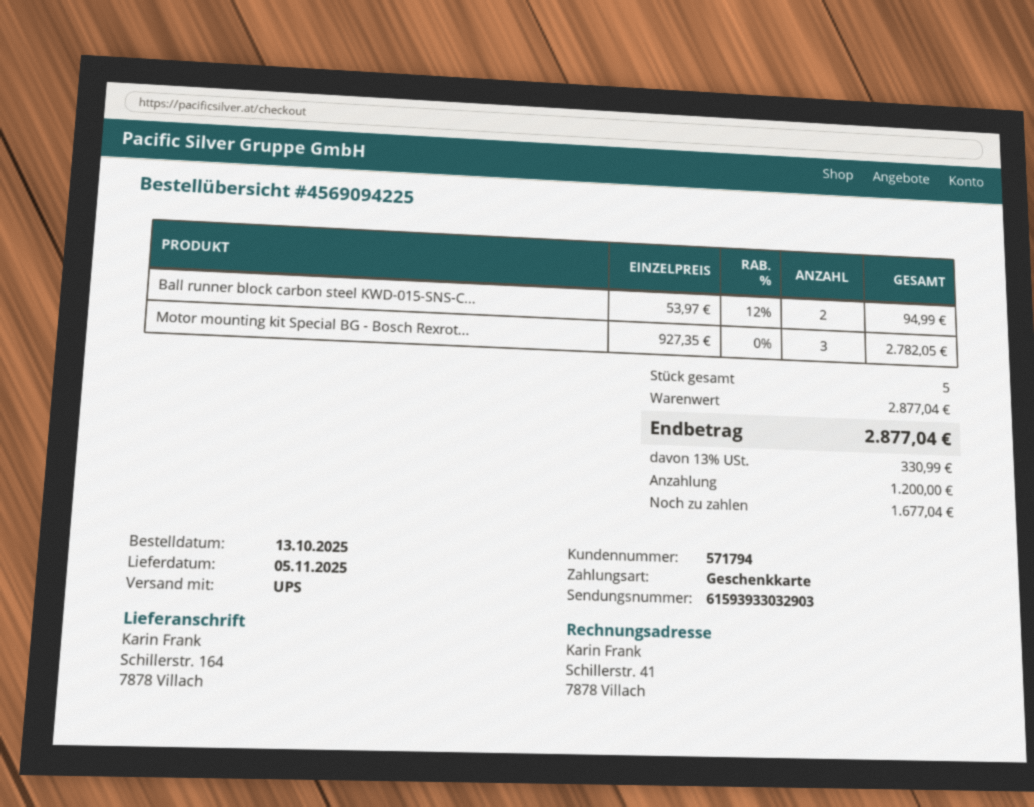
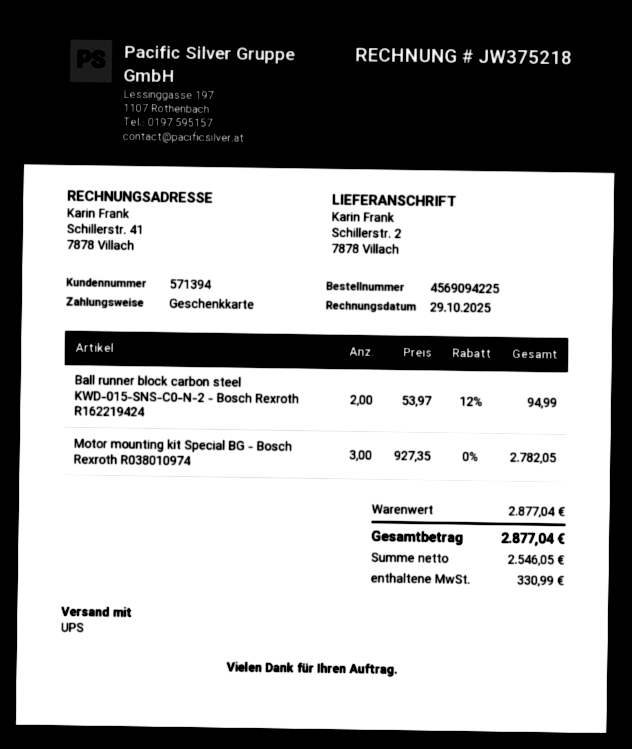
customer number: 571794 -> 571394
ship to: Schillerstr. 164, 7878 Villach -> Schillerstr. 2, 7878 Villach

